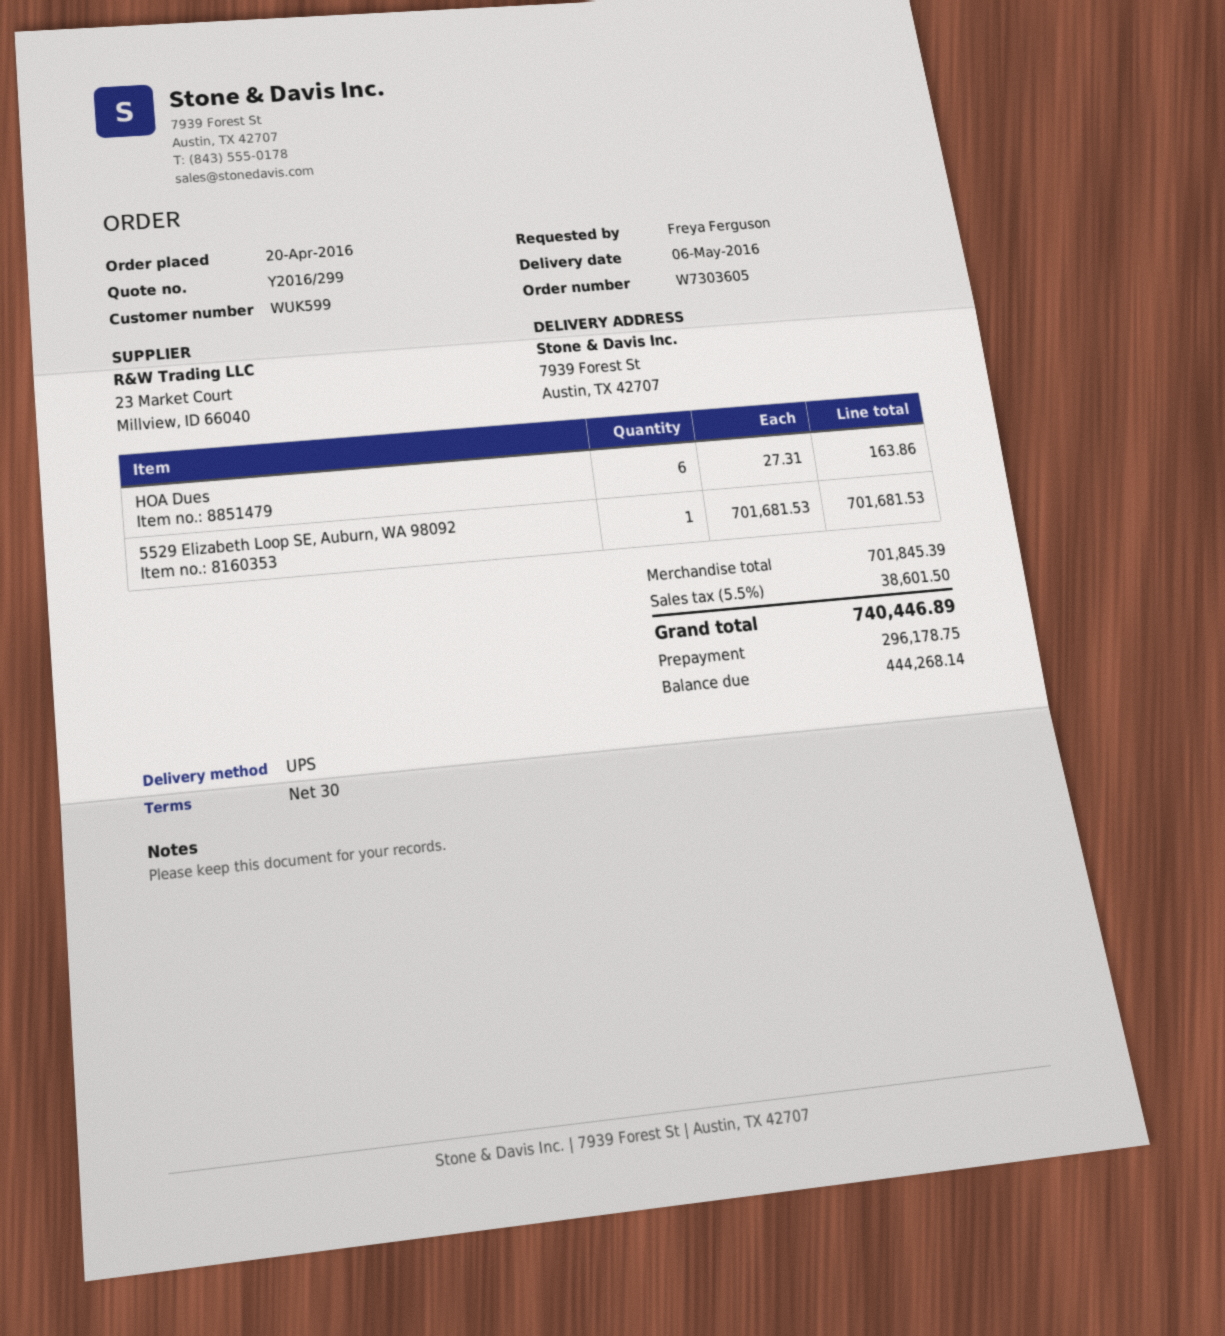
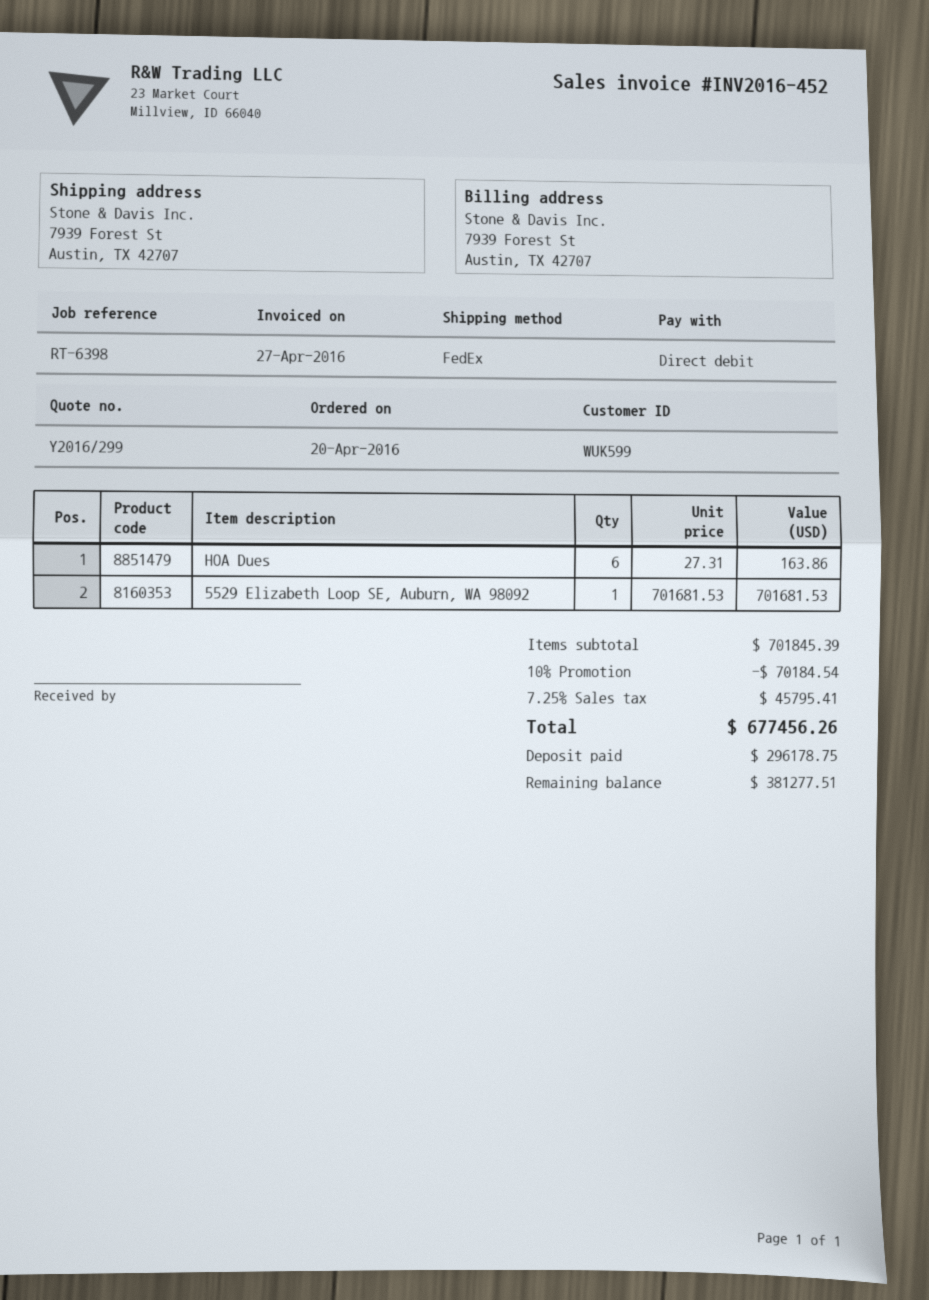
shipping method: UPS -> FedEx
discount: none -> 10% = 70184.54
tax: 5.5% = 38601.50 -> 7.25% = 45795.41
total: 740446.89 -> 677456.26
balance: 444268.14 -> 381277.51

